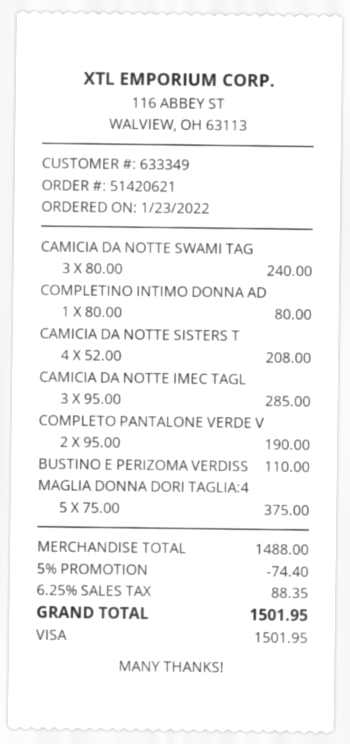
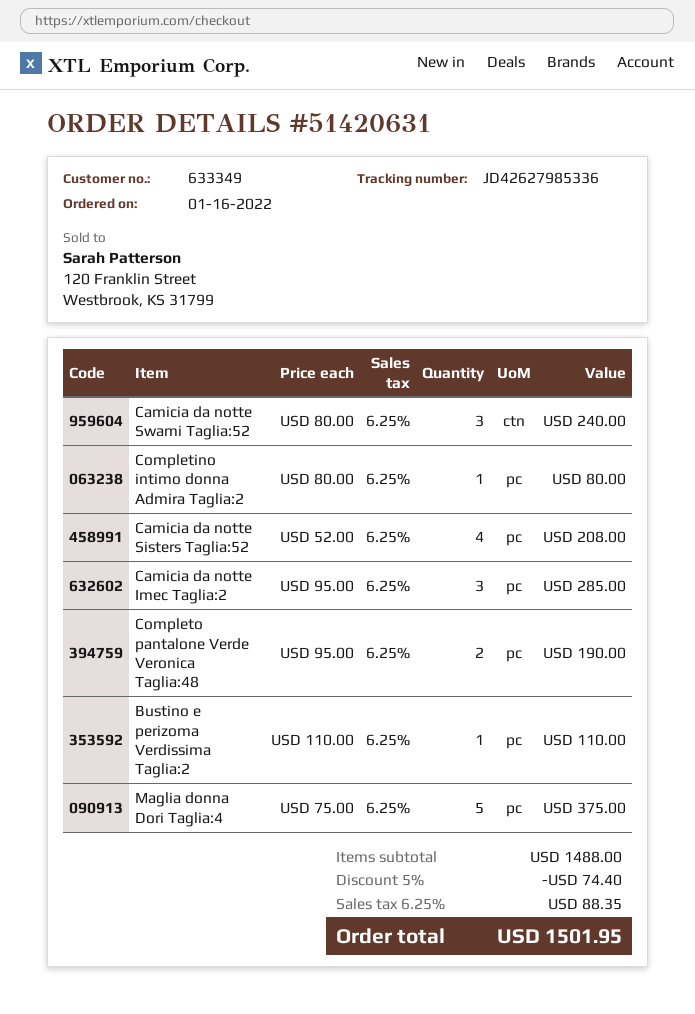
order number: 51420621 -> 51420631
order date: 2022-01-23 -> 2022-01-16

